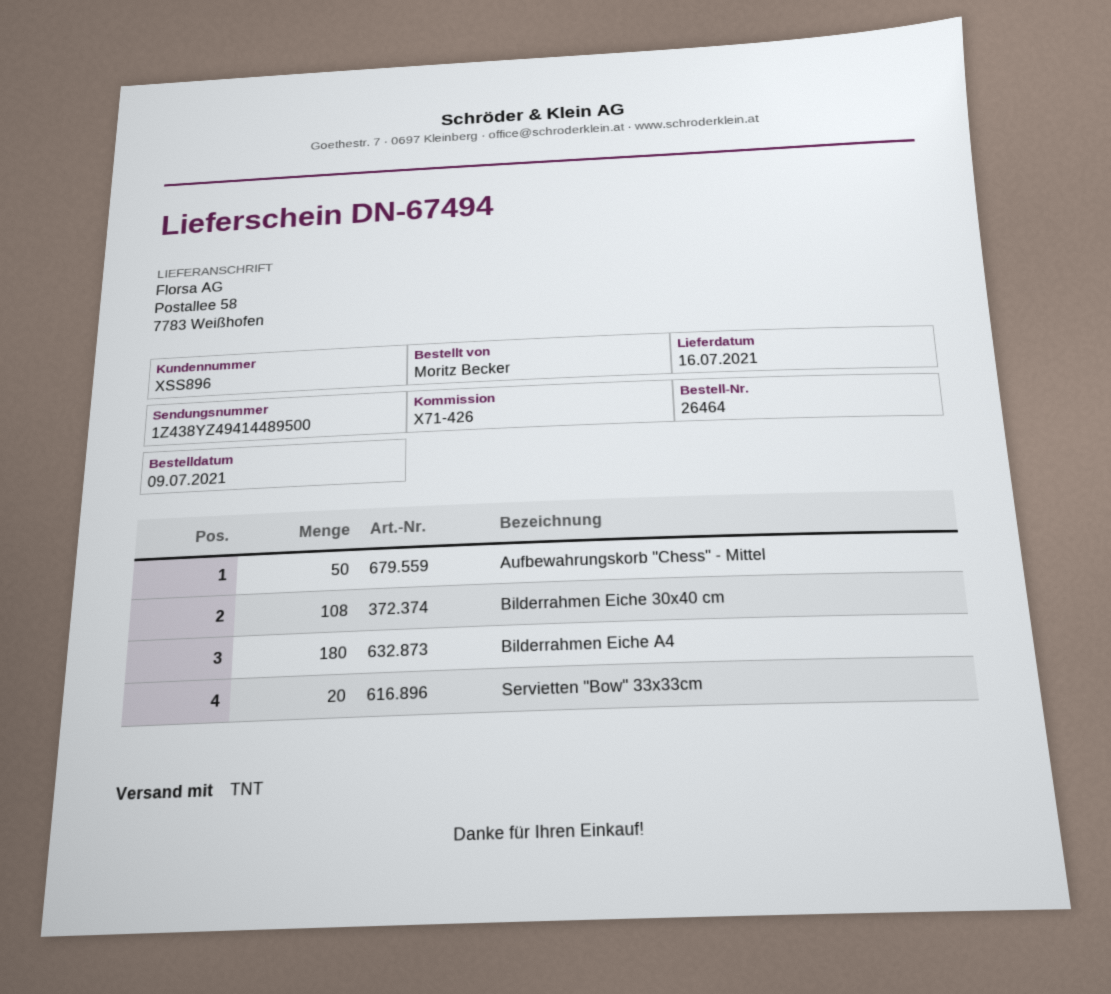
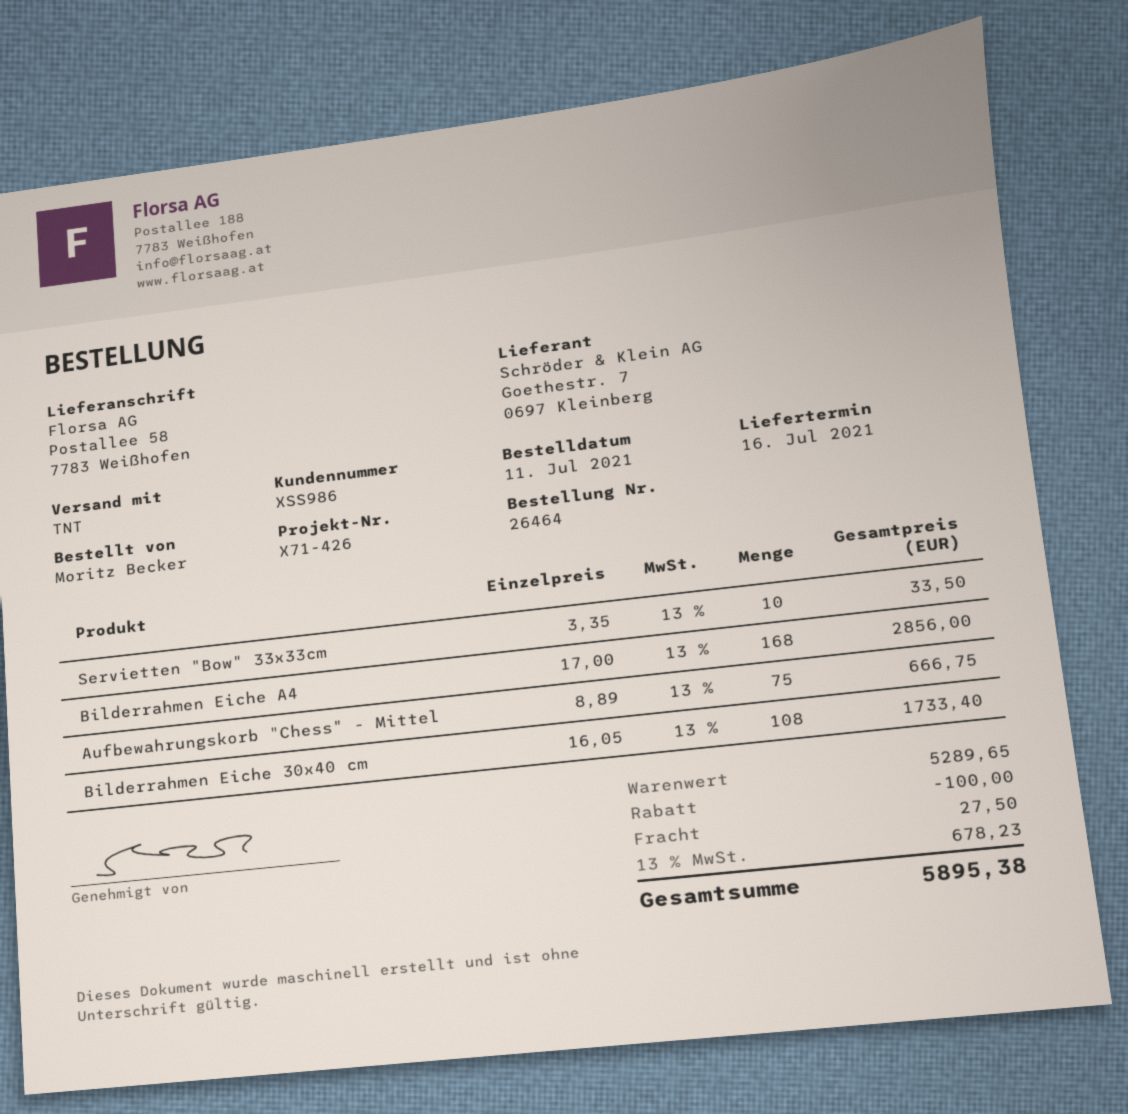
order date: 2021-07-09 -> 2021-07-11
customer number: XSS896 -> XSS986
Aufbewahrungskorb "Chess" - Mittel: 50 -> 75
Bilderrahmen Eiche A4: 180 -> 168
Servietten "Bow" 33x33cm: 20 -> 10

